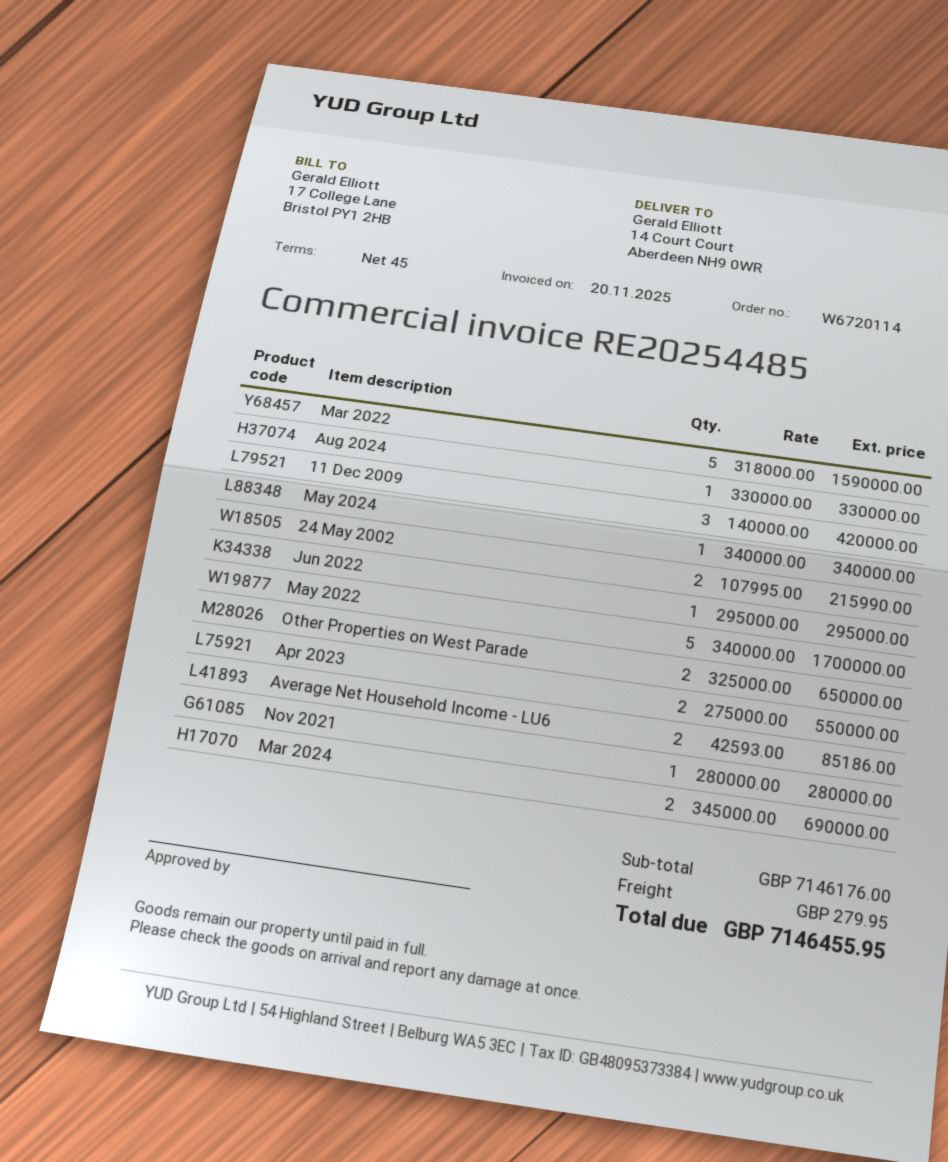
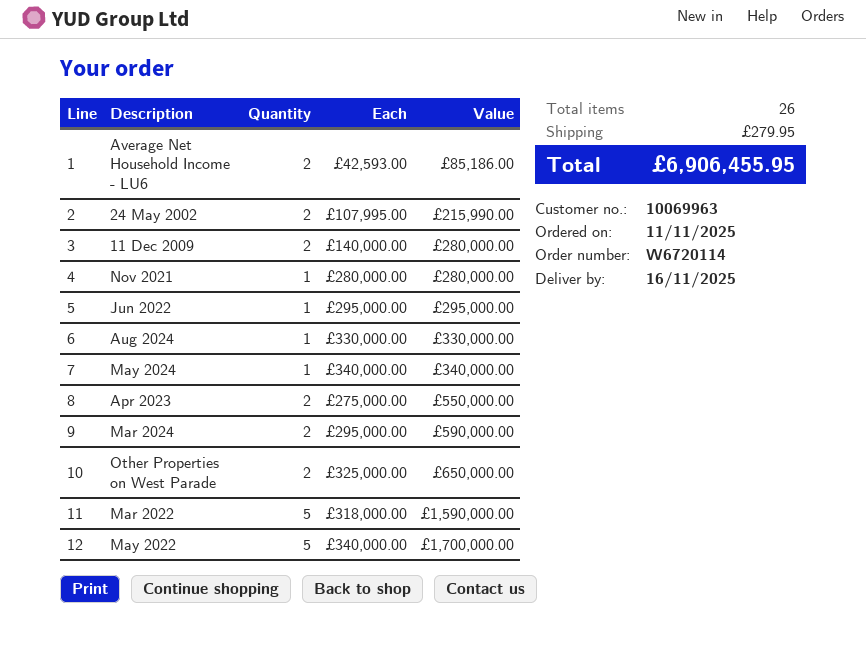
11 Dec 2009: 3 x 140000.00 = 420000.00 -> 2 x 140000.00 = 280000.00
Mar 2024: 2 x 345000.00 = 690000.00 -> 2 x 295000.00 = 590000.00
total: 7146455.95 -> 6906455.95

